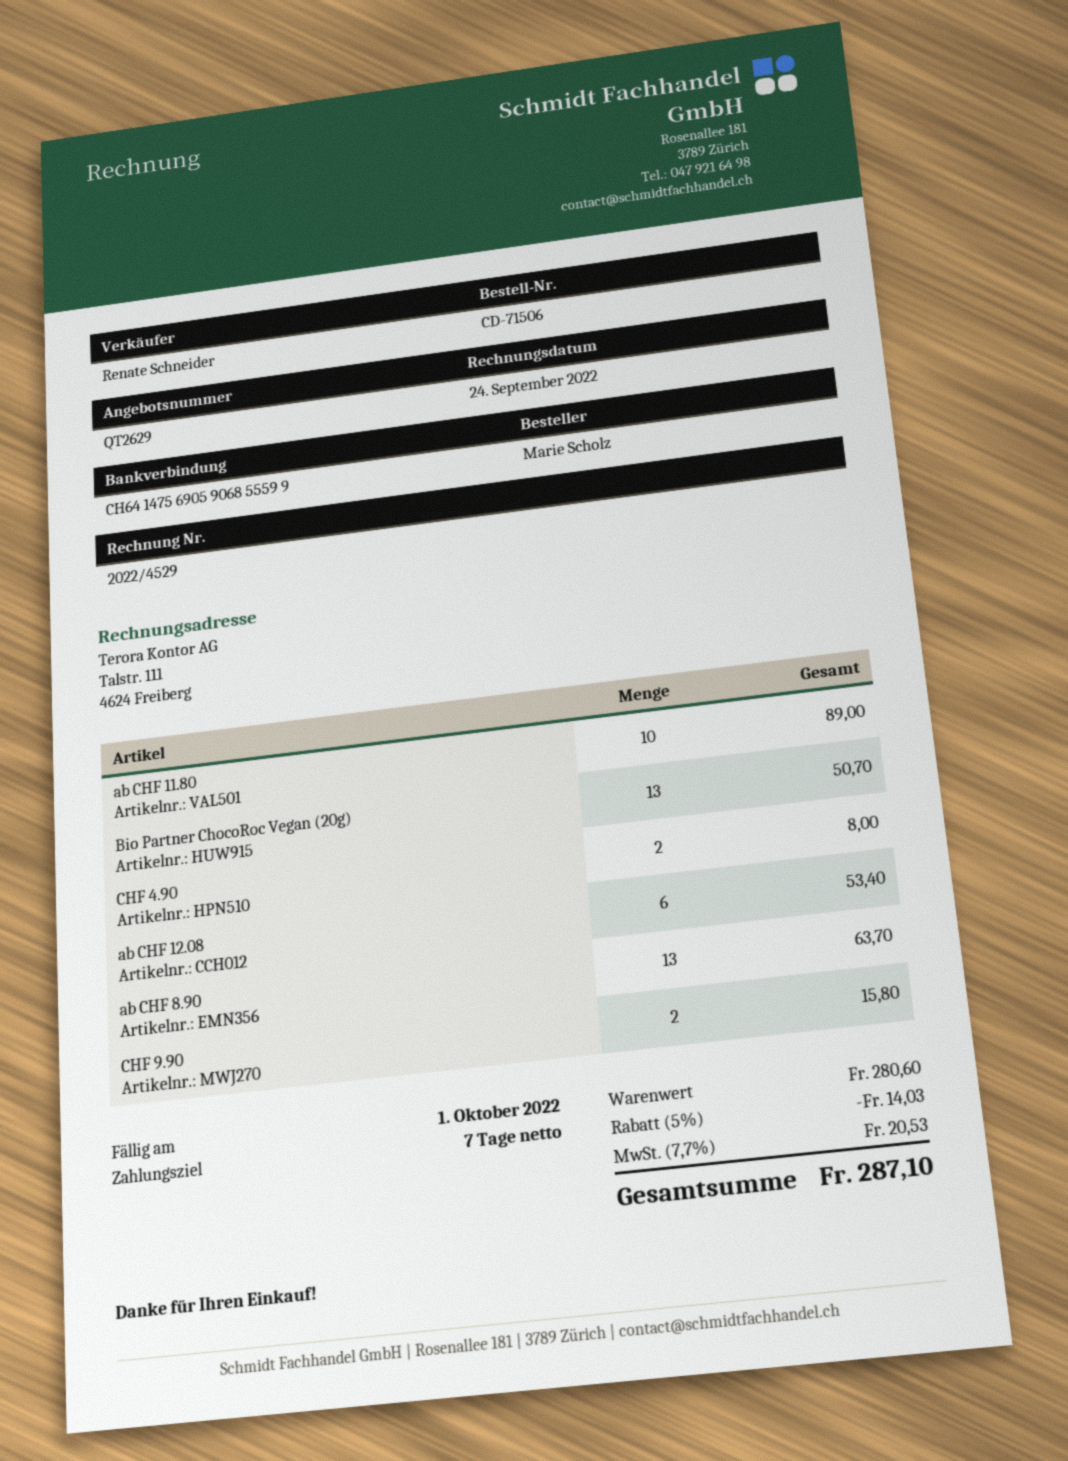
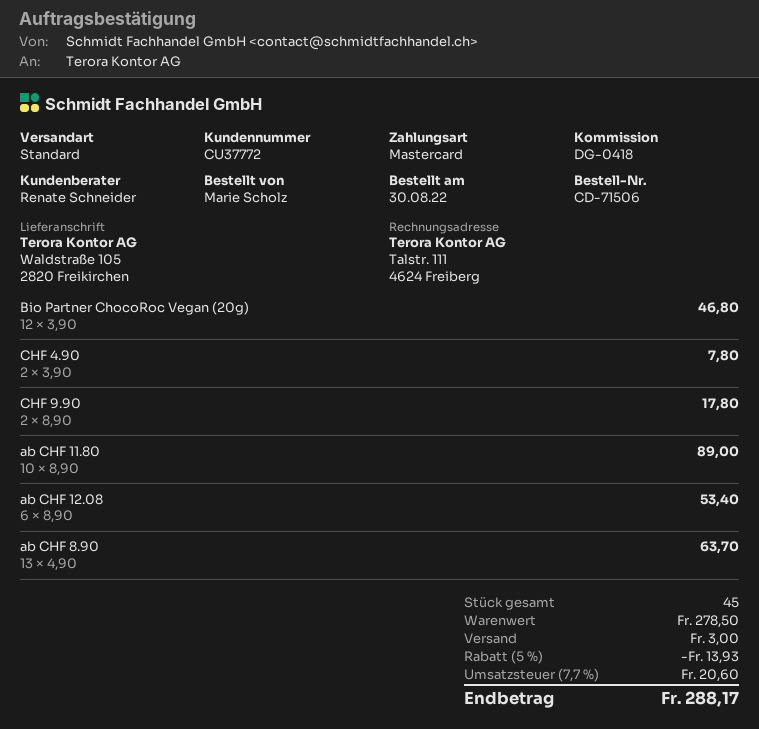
Bio Partner ChocoRoc Vegan (20g): 13 for 50.70 -> 12 for 46.80
CHF 4.90: 2 for 8.00 -> 2 for 7.80
CHF 9.90: 2 for 15.80 -> 2 for 17.80
subtotal: 280.60 -> 278.50
discount: 5% = 14.03 -> 5% = 13.93
shipping: none -> 3.00
tax: 7.7% = 20.53 -> 7.7% = 20.60
total: 287.10 -> 288.17

